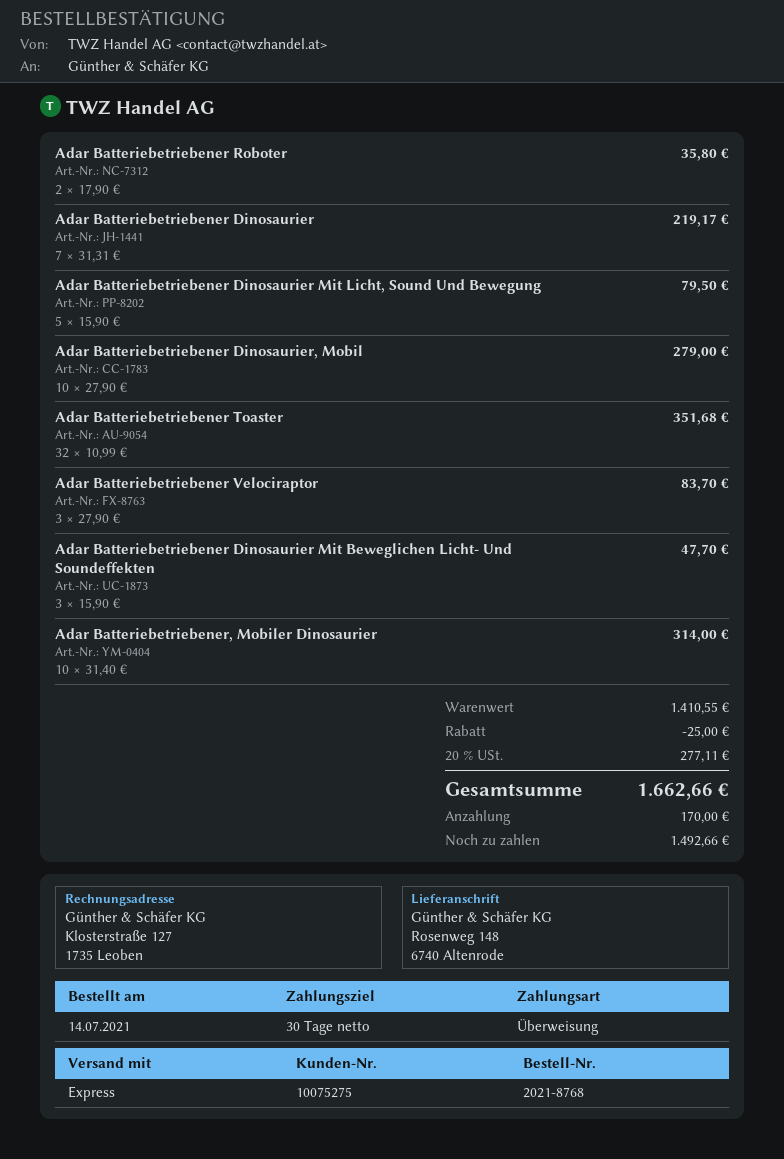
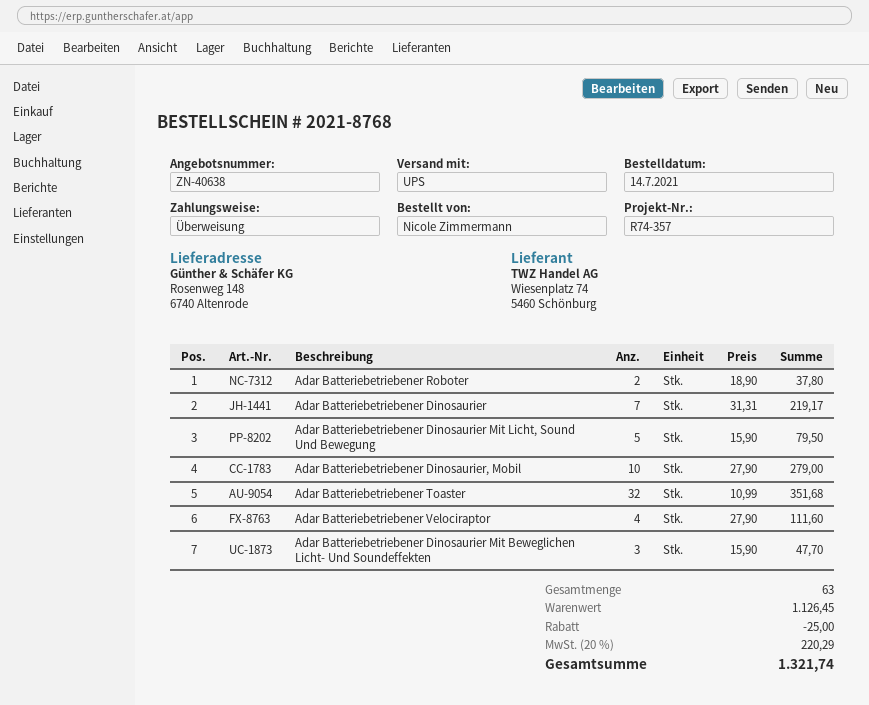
shipping method: express -> UPS
Adar Batteriebetriebener Roboter: 2 x 17.90 = 35.80 -> 2 x 18.90 = 37.80
Adar Batteriebetriebener Velociraptor: 3 x 27.90 = 83.70 -> 4 x 27.90 = 111.60
Adar Batteriebetriebener, Mobiler Dinosaurier: 10 x 31.40 = 314.00 -> none
subtotal: 1410.55 -> 1126.45
tax: 20% = 277.11 -> 20% = 220.29
total: 1662.66 -> 1321.74

